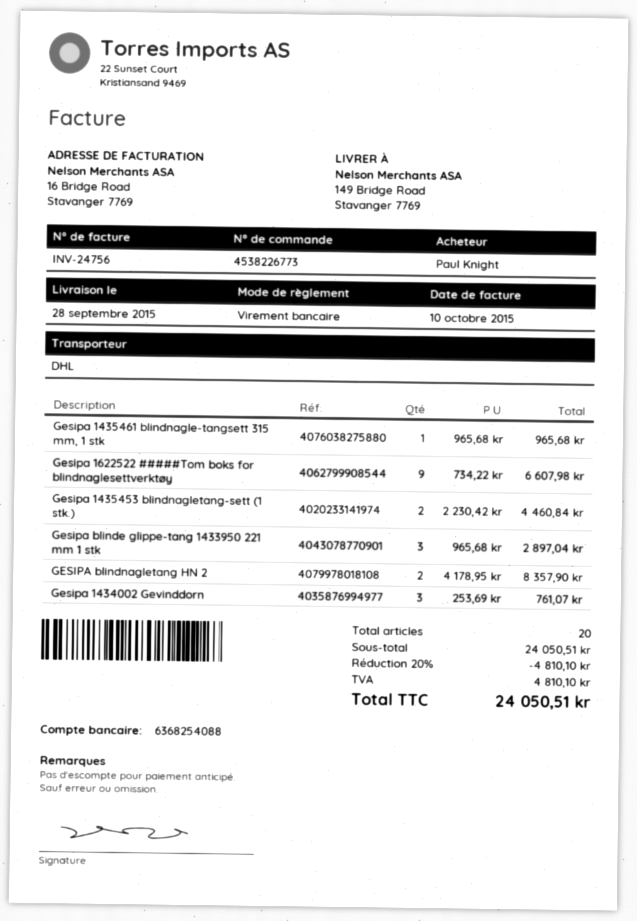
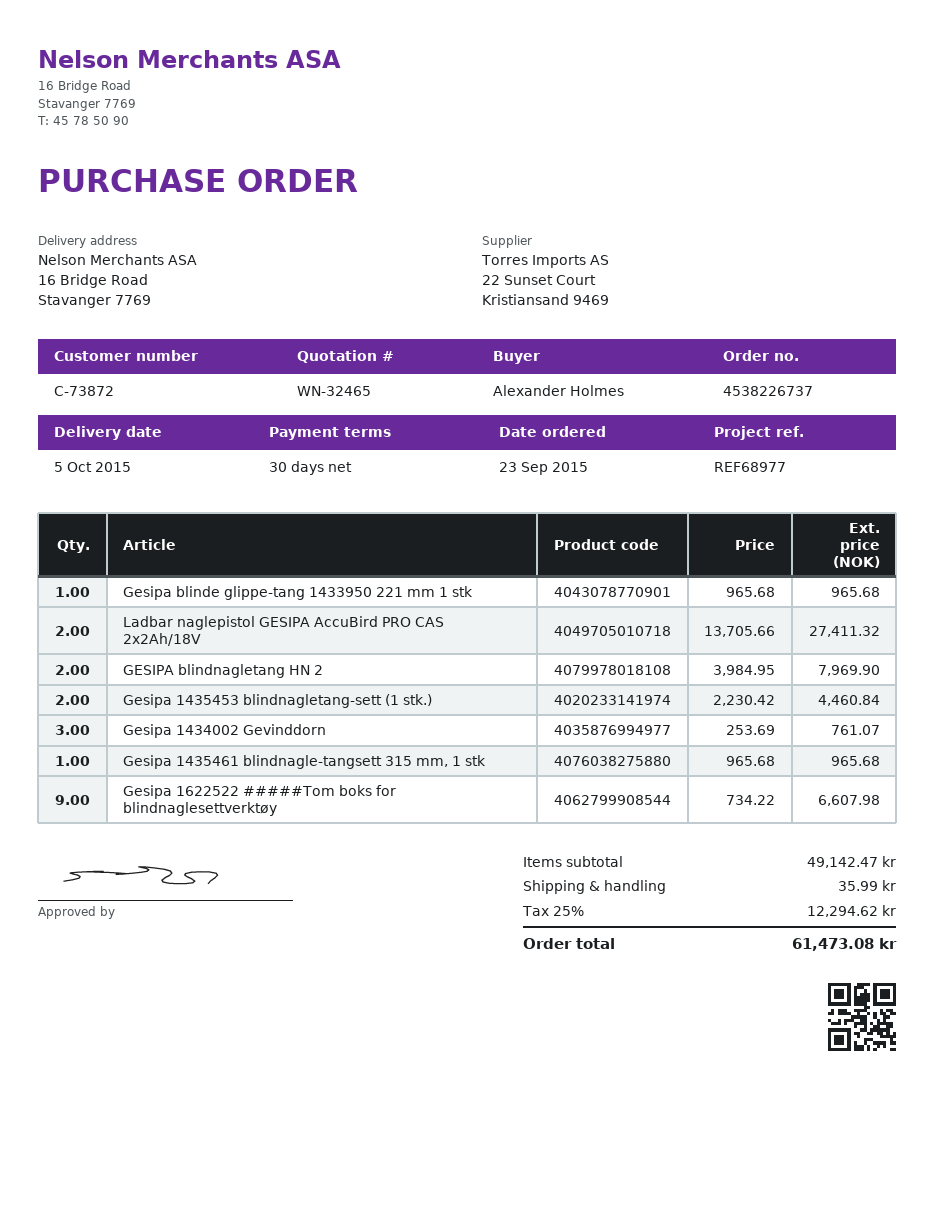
order number: 4538226773 -> 4538226737
delivery date: 2015-09-28 -> 2015-10-05
ordered by: Paul Knight -> Alexander Holmes
ship to: 149 Bridge Road, Stavanger 7769 -> 16 Bridge Road, Stavanger 7769
Gesipa blinde glippe-tang 1433950 221 mm 1 stk: 3 x 965.68 = 2897.04 -> 1 x 965.68 = 965.68
GESIPA blindnagletang HN 2: 2 x 4178.95 = 8357.90 -> 2 x 3984.95 = 7969.90
Ladbar naglepistol GESIPA AccuBird PRO CAS 2x2Ah/18V: none -> 2 x 13705.66 = 27411.32
subtotal: 24050.51 -> 49142.47
discount: 20% = 4810.10 -> none
shipping: none -> 35.99
tax: 4810.10 -> 12294.62
total: 24050.51 -> 61473.08

